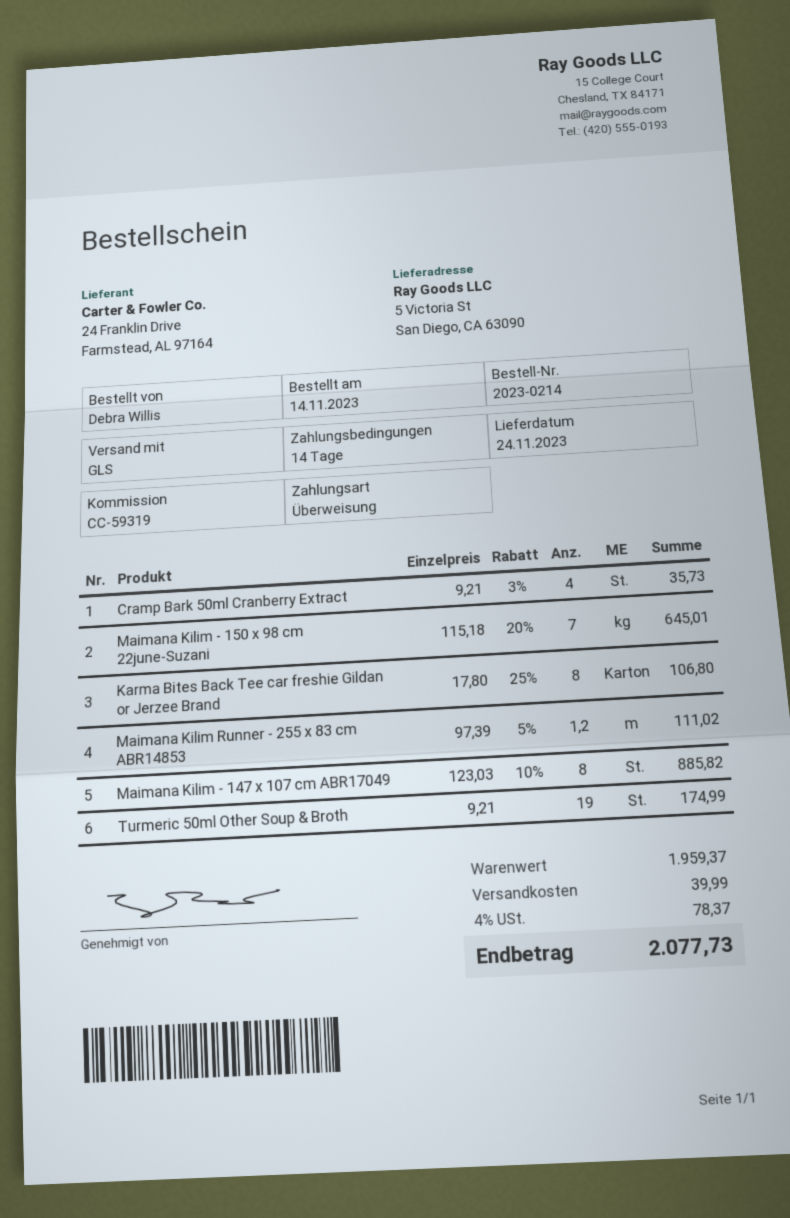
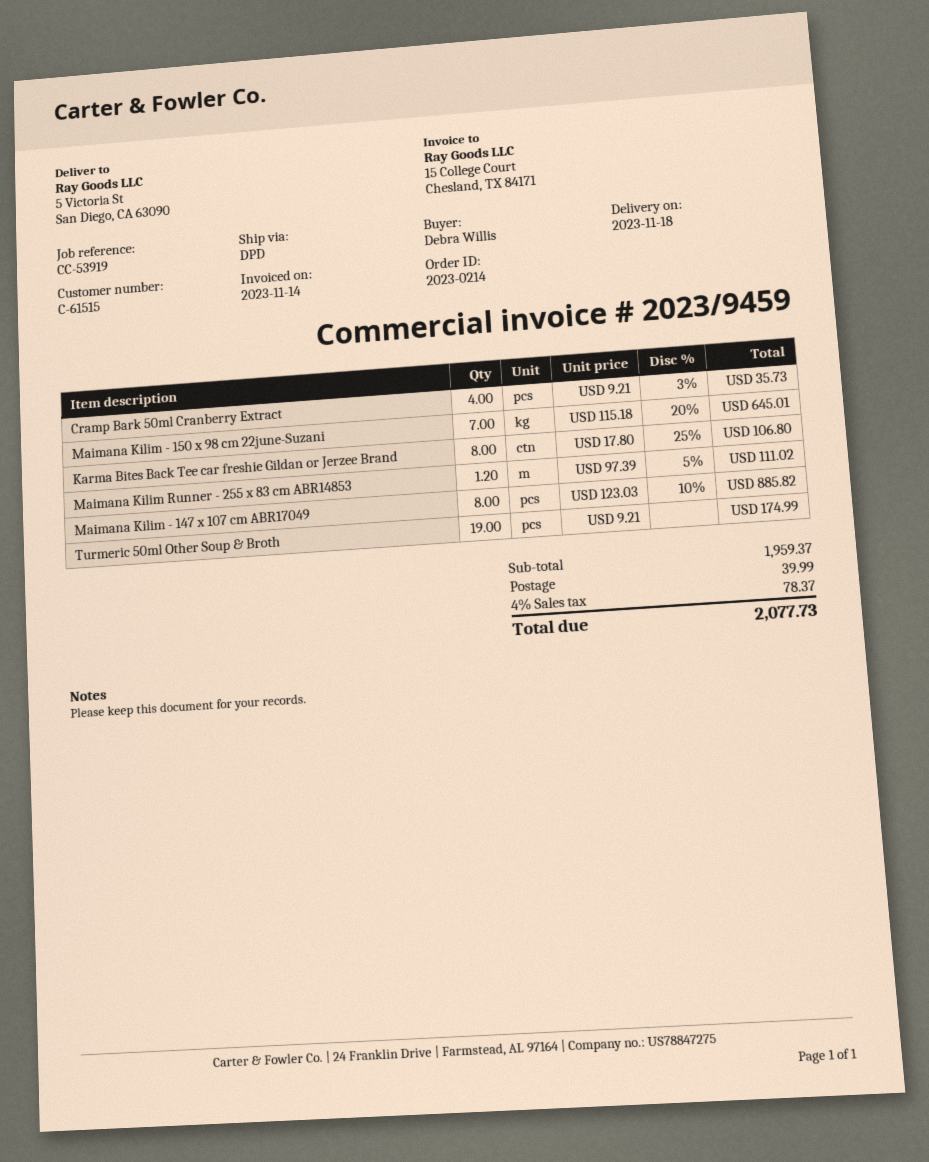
delivery date: 2023-11-24 -> 2023-11-18
reference: CC-59319 -> CC-53919
shipping method: GLS -> DPD

